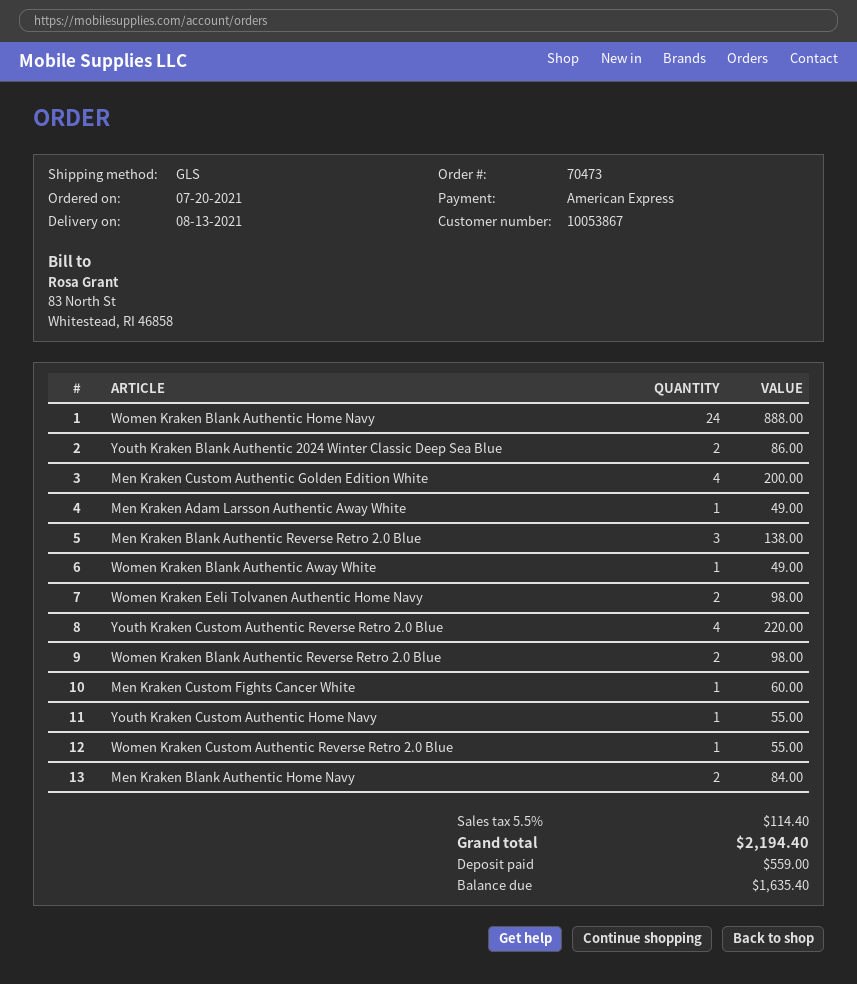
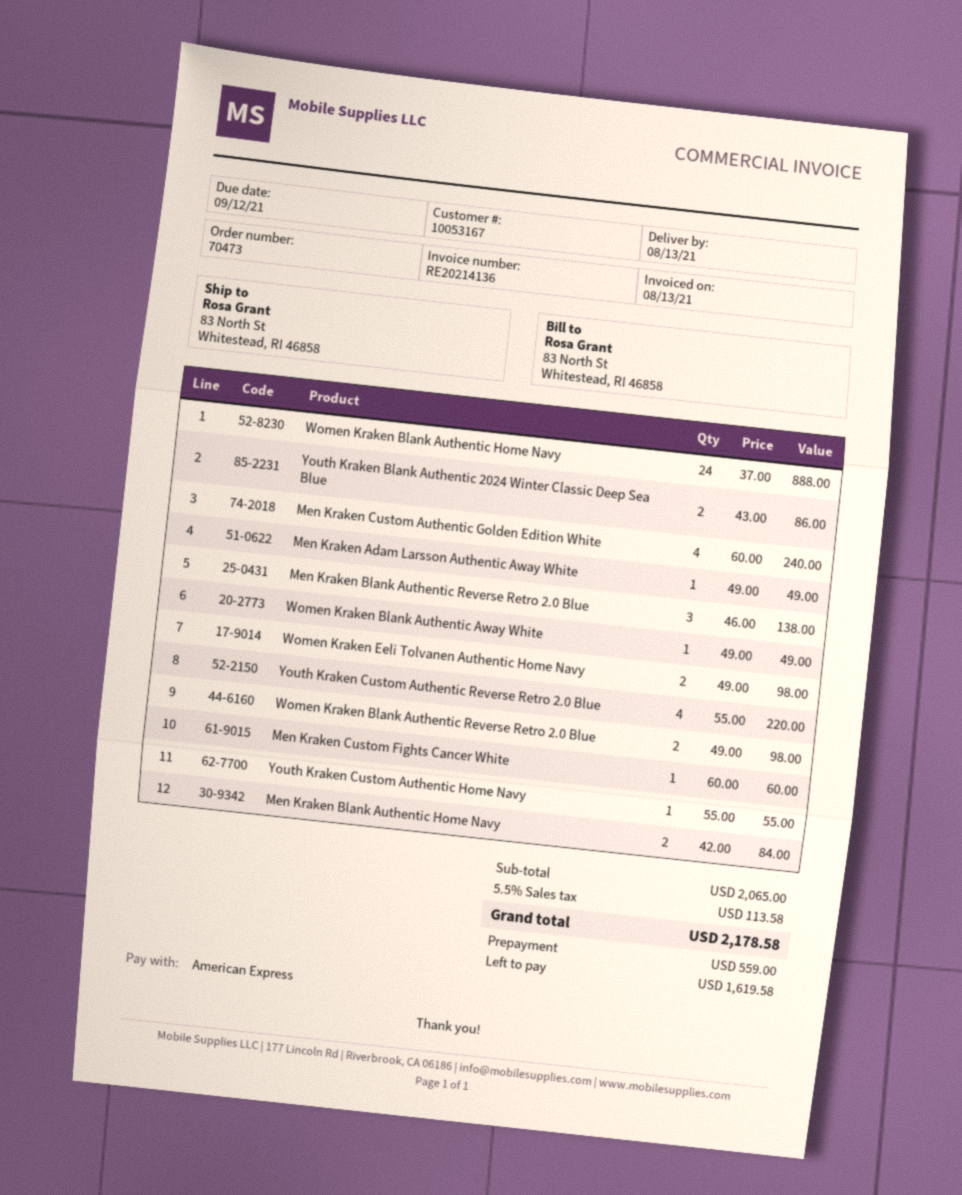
customer number: 10053867 -> 10053167
Men Kraken Custom Authentic Golden Edition White: 4 for 200.00 -> 4 for 240.00
Women Kraken Custom Authentic Reverse Retro 2.0 Blue: 1 for 55.00 -> none
tax: 5.5% = 114.40 -> 5.5% = 113.58
total: 2194.40 -> 2178.58
balance: 1635.40 -> 1619.58

